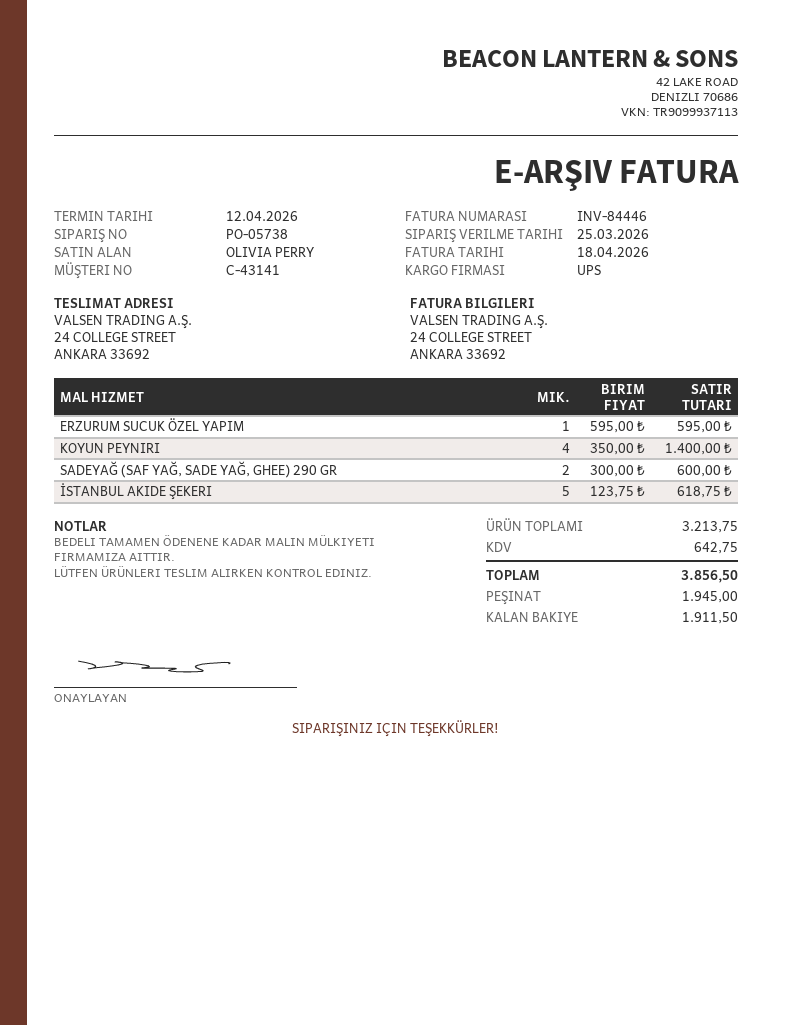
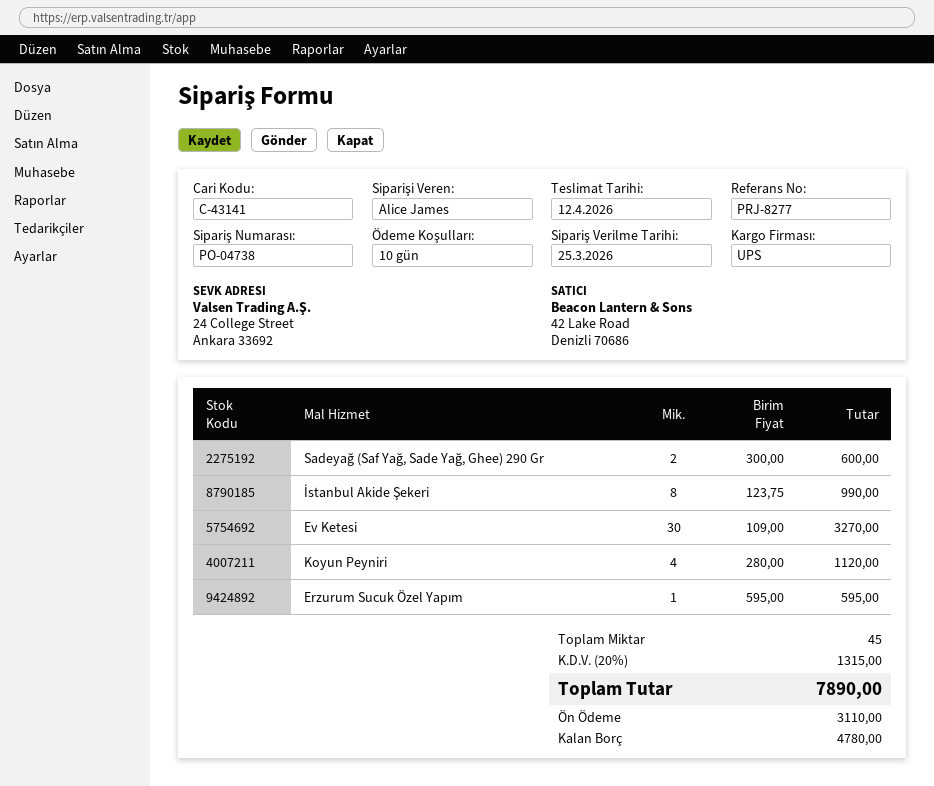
order number: PO-05738 -> PO-04738
ordered by: OLIVIA PERRY -> Alice James
KOYUN PEYNIRI: 4 x 350.00 = 1400.00 -> 4 x 280.00 = 1120.00
İSTANBUL AKIDE ŞEKERI: 5 x 123.75 = 618.75 -> 8 x 123.75 = 990.00
Ev Ketesi: none -> 30 x 109.00 = 3270.00
tax: 642.75 -> 1315.00
total: 3856.50 -> 7890.00
deposit: 1945.00 -> 3110.00
balance: 1911.50 -> 4780.00

